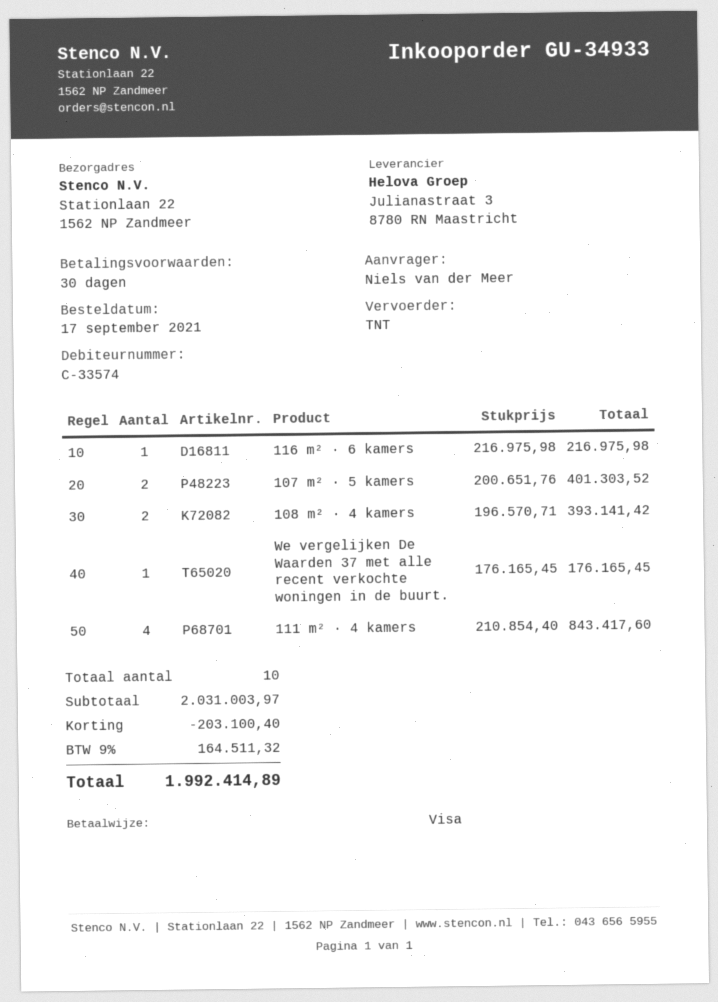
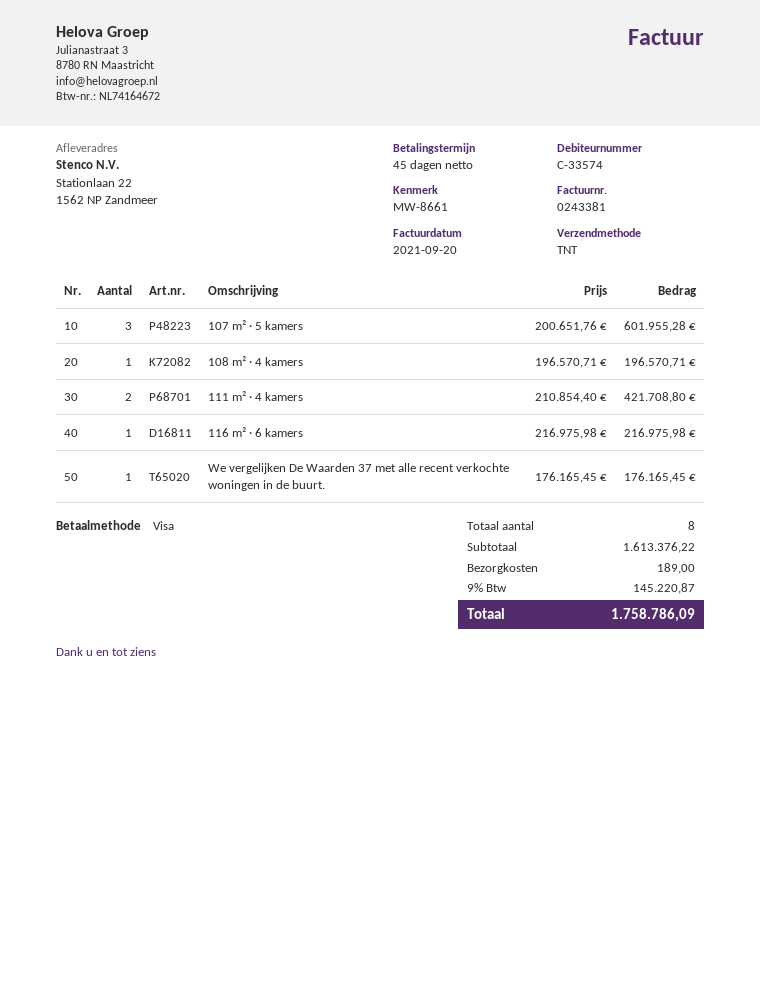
payment terms: 30 days -> 45 days
107 m² · 5 kamers: 2 x 200651.76 = 401303.52 -> 3 x 200651.76 = 601955.28
108 m² · 4 kamers: 2 x 196570.71 = 393141.42 -> 1 x 196570.71 = 196570.71
111 m² · 4 kamers: 4 x 210854.40 = 843417.60 -> 2 x 210854.40 = 421708.80
total quantity: 10 -> 8
subtotal: 2031003.97 -> 1613376.22
discount: 203100.40 -> none
shipping: none -> 189.00
tax: 9% = 164511.32 -> 9% = 145220.87
total: 1992414.89 -> 1758786.09

